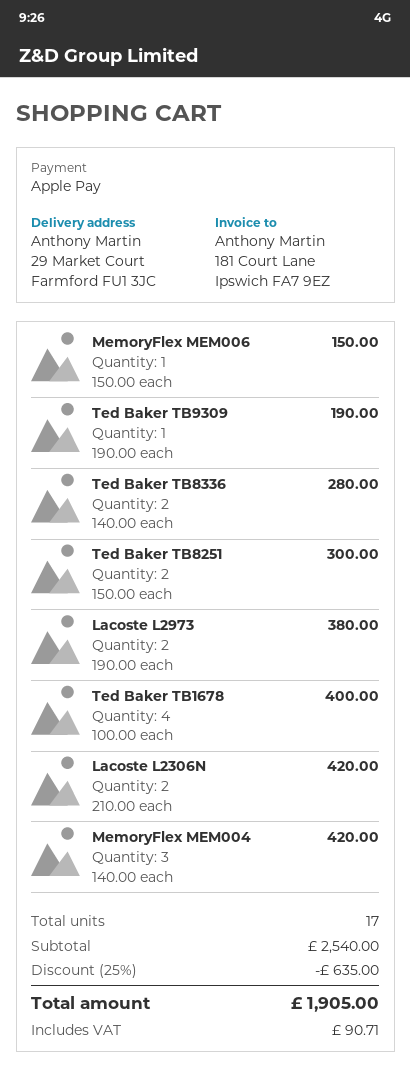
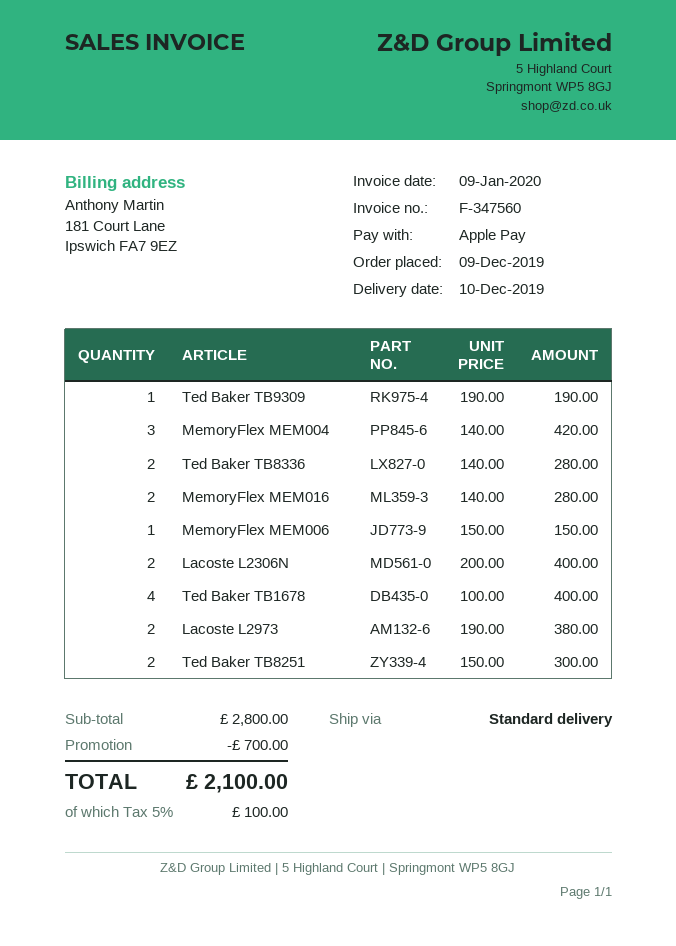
Lacoste L2306N: 2 x 210.00 = 420.00 -> 2 x 200.00 = 400.00
MemoryFlex MEM016: none -> 2 x 140.00 = 280.00
subtotal: 2540.00 -> 2800.00
discount: 635.00 -> 700.00
tax: 90.71 -> 100.00
total: 1905.00 -> 2100.00

